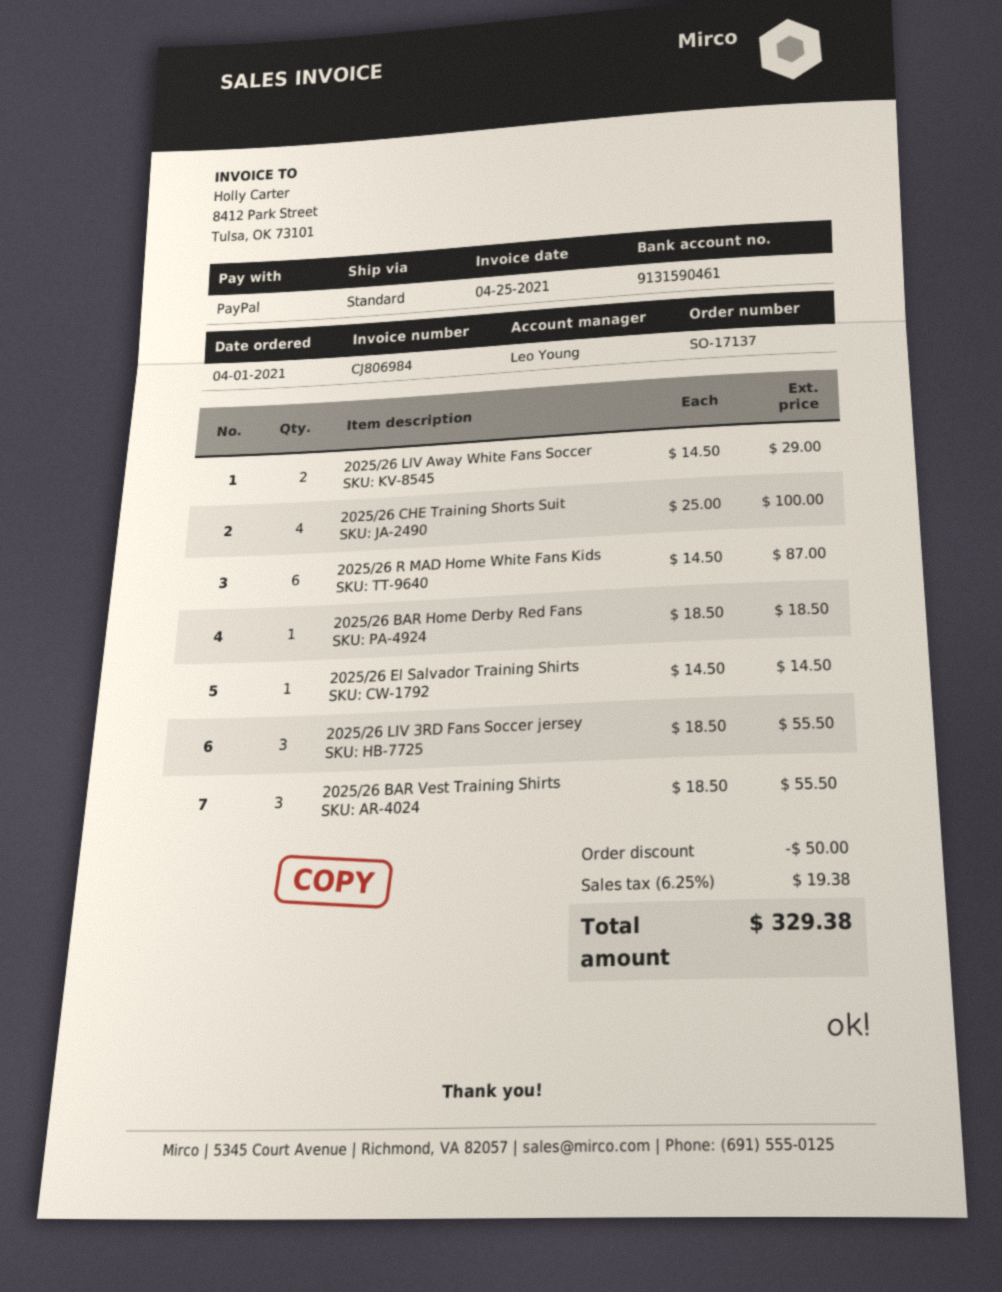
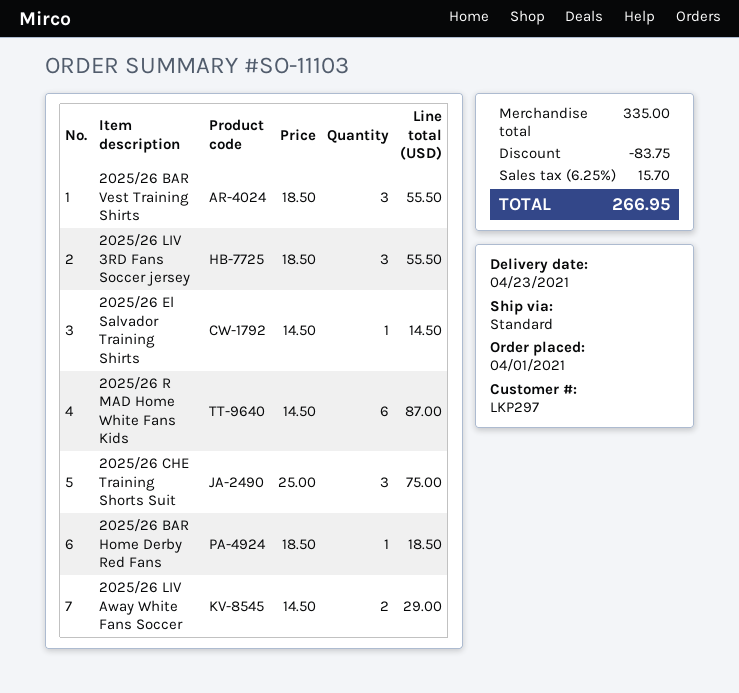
order number: SO-17137 -> SO-11103
2025/26 CHE Training Shorts Suit: 4 x 25.00 = 100.00 -> 3 x 25.00 = 75.00
discount: 50.00 -> 83.75
tax: 6.25% = 19.38 -> 6.25% = 15.70
total: 329.38 -> 266.95

